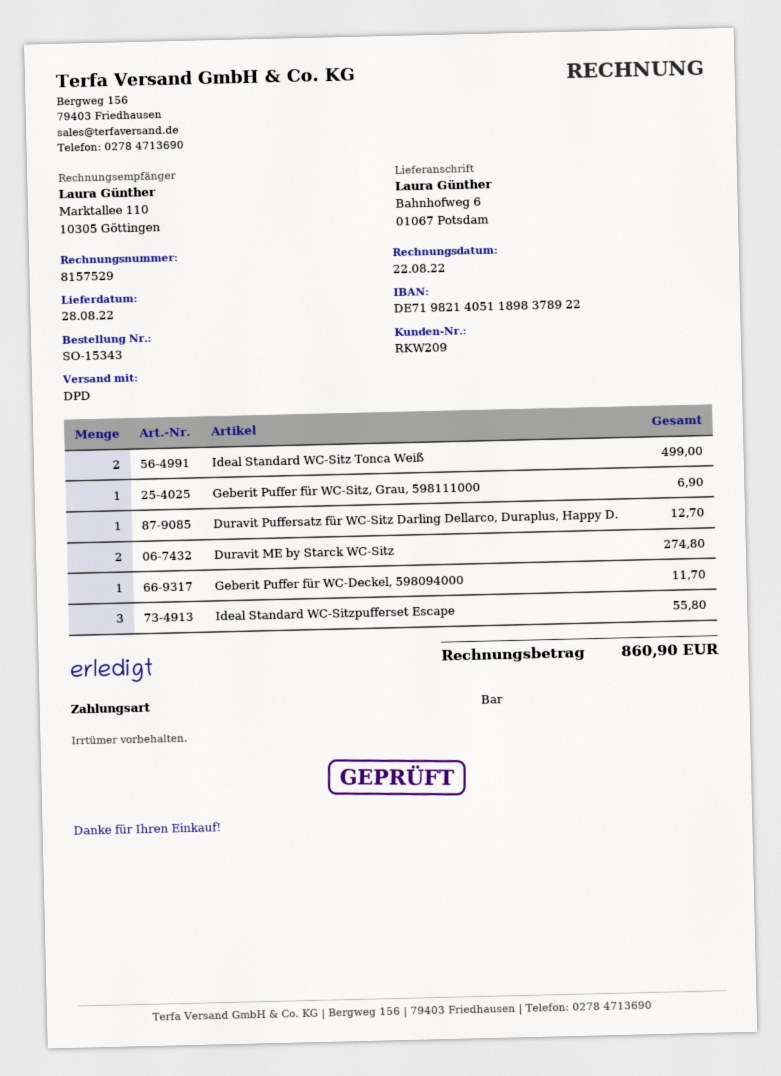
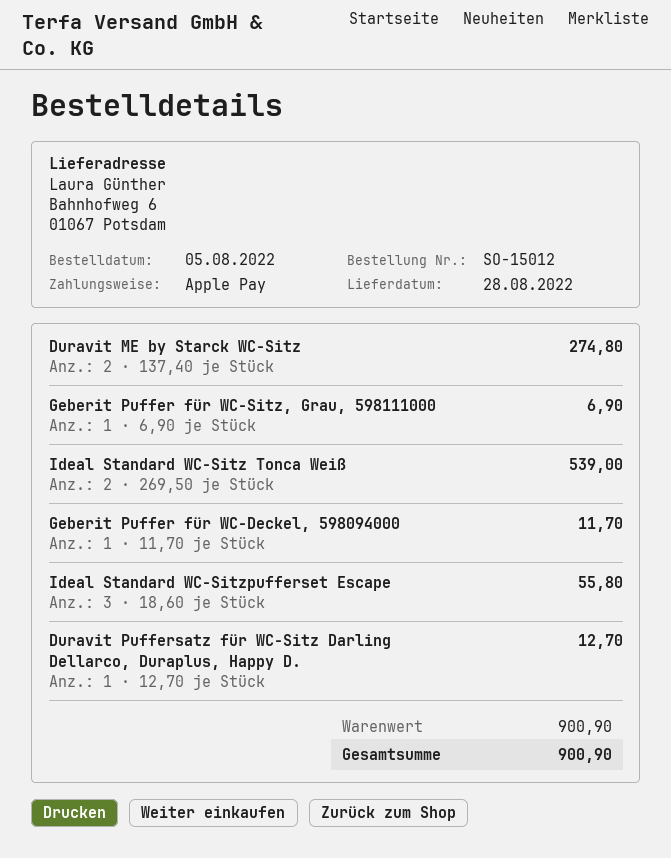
order number: SO-15343 -> SO-15012
payment method: cash -> Apple Pay
Ideal Standard WC-Sitz Tonca Weiß: 2 for 499.00 -> 2 for 539.00
total: 860.90 -> 900.90

